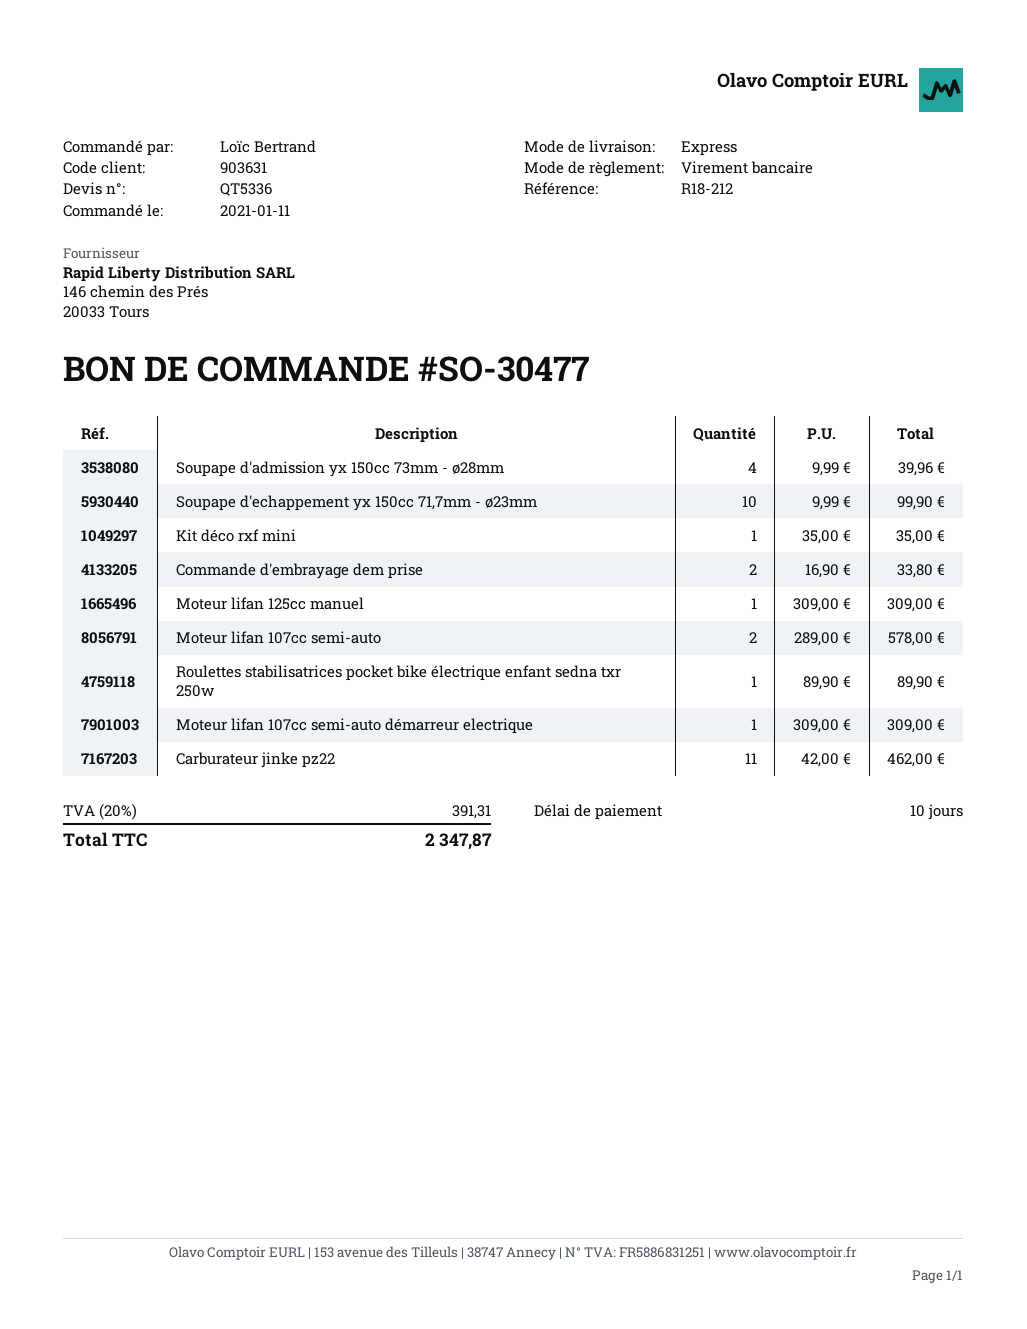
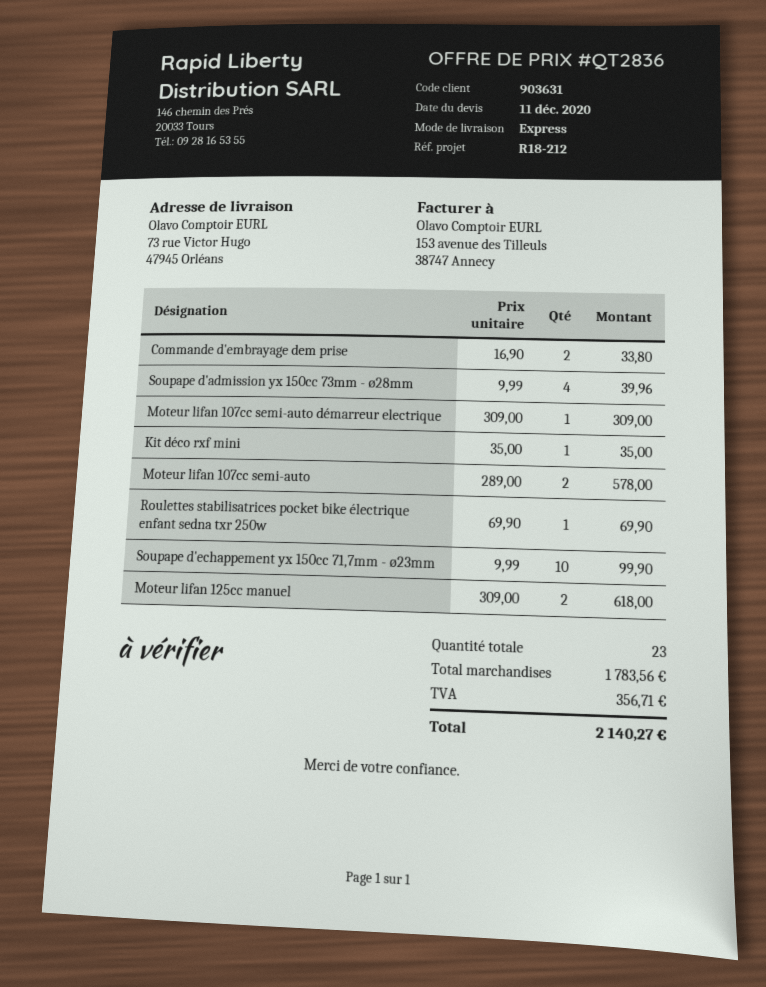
quote number: QT5336 -> QT2836
Moteur lifan 125cc manuel: 1 x 309.00 = 309.00 -> 2 x 309.00 = 618.00
Roulettes stabilisatrices pocket bike électrique enfant sedna txr 250w: 1 x 89.90 = 89.90 -> 1 x 69.90 = 69.90
Carburateur jinke pz22: 11 x 42.00 = 462.00 -> none
tax: 391.31 -> 356.71
total: 2347.87 -> 2140.27

